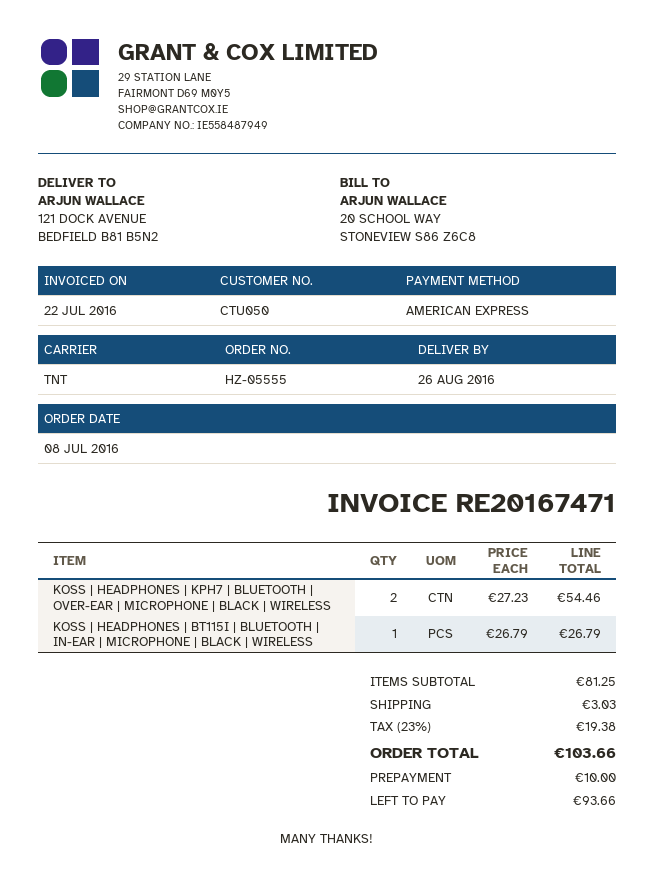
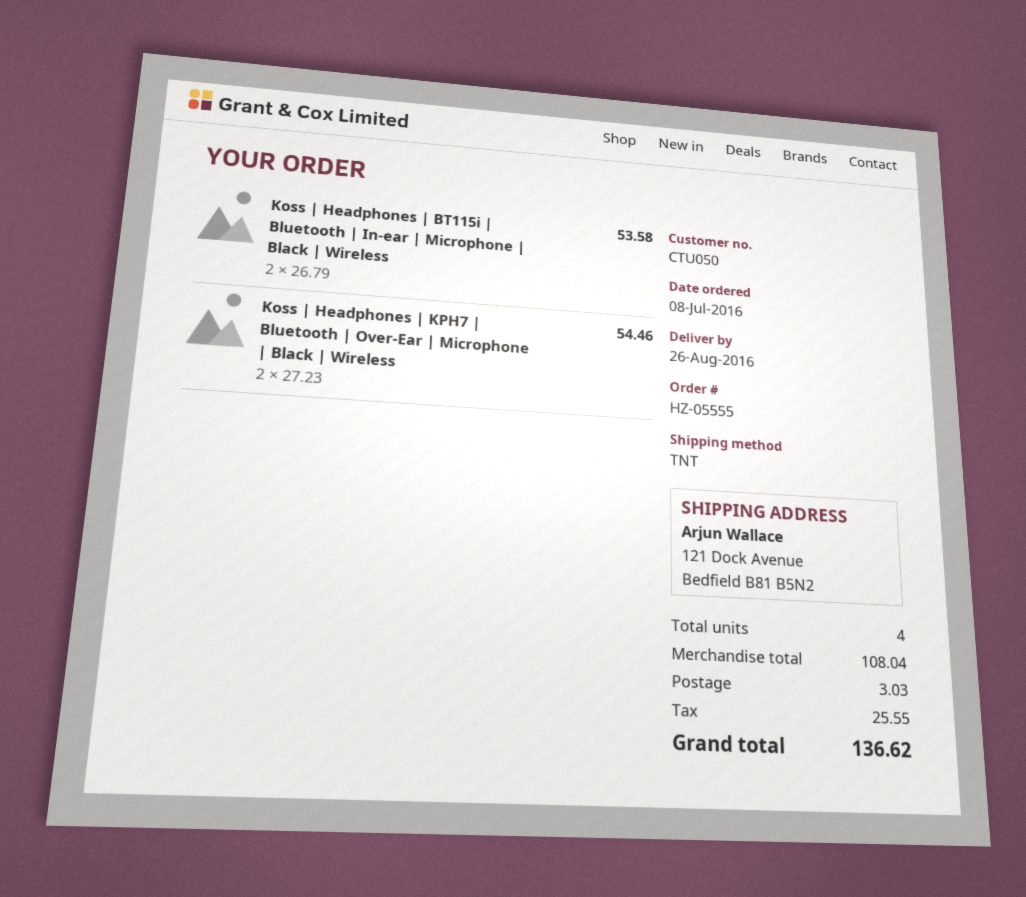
KOSS | HEADPHONES | BT115I | BLUETOOTH | IN-EAR | MICROPHONE | BLACK | WIRELESS: 1 x 26.79 = 26.79 -> 2 x 26.79 = 53.58
subtotal: 81.25 -> 108.04
tax: 19.38 -> 25.55
total: 103.66 -> 136.62

